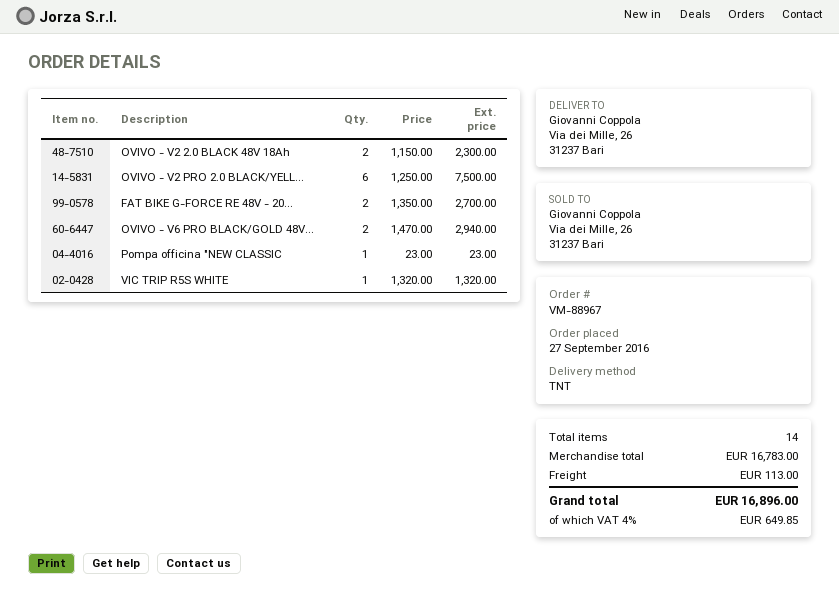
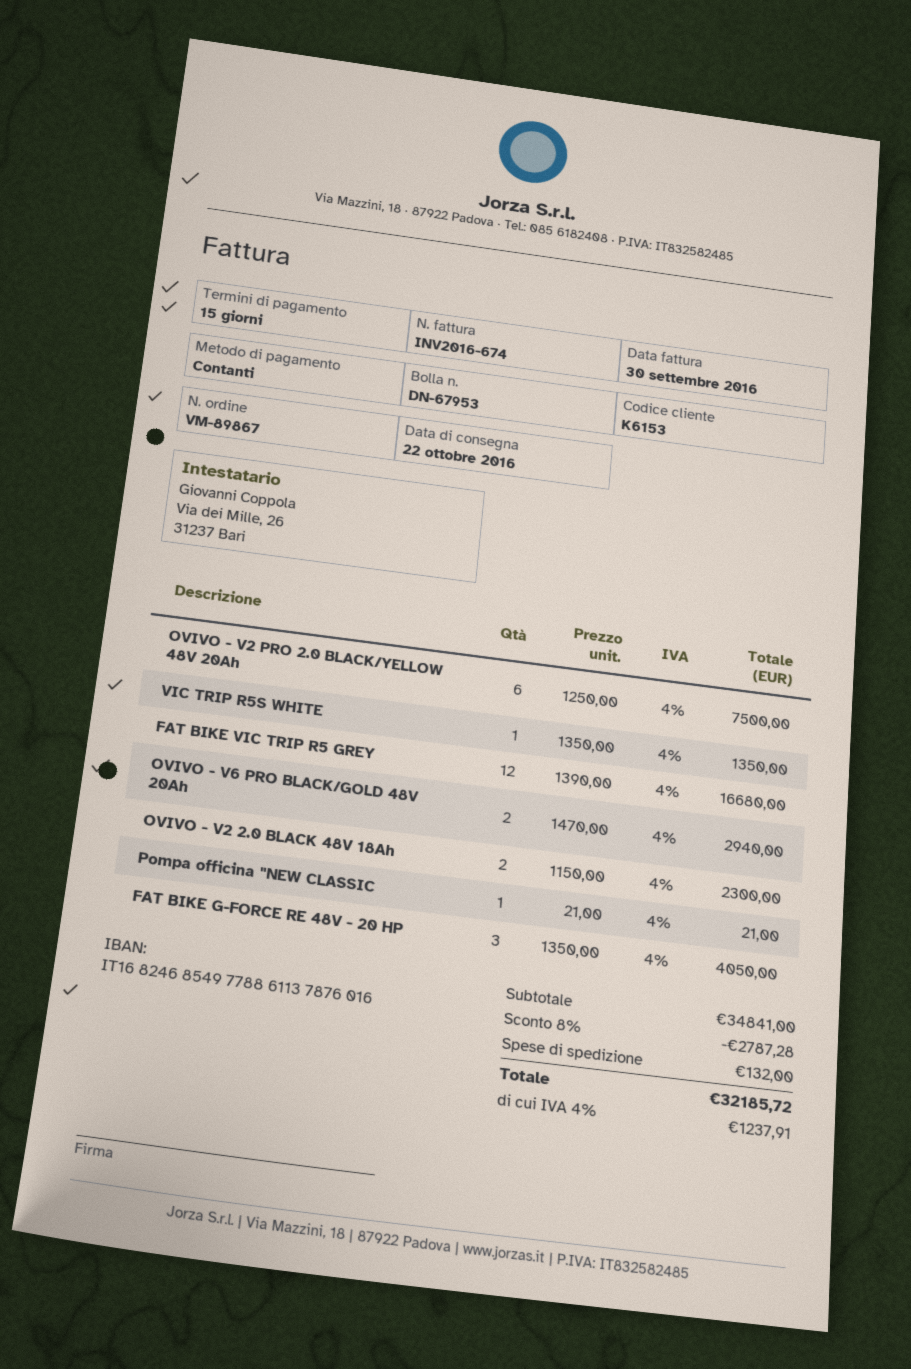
order number: VM-88967 -> VM-89867
FAT BIKE G-FORCE RE 48V - 20...: 2 x 1350.00 = 2700.00 -> 3 x 1350.00 = 4050.00
Pompa officina "NEW CLASSIC: 1 x 23.00 = 23.00 -> 1 x 21.00 = 21.00
VIC TRIP R5S WHITE: 1 x 1320.00 = 1320.00 -> 1 x 1350.00 = 1350.00
FAT BIKE VIC TRIP R5 GREY: none -> 12 x 1390.00 = 16680.00
subtotal: 16783.00 -> 34841.00
discount: none -> 8% = 2787.28
shipping: 113.00 -> 132.00
tax: 4% = 649.85 -> 4% = 1237.91
total: 16896.00 -> 32185.72

